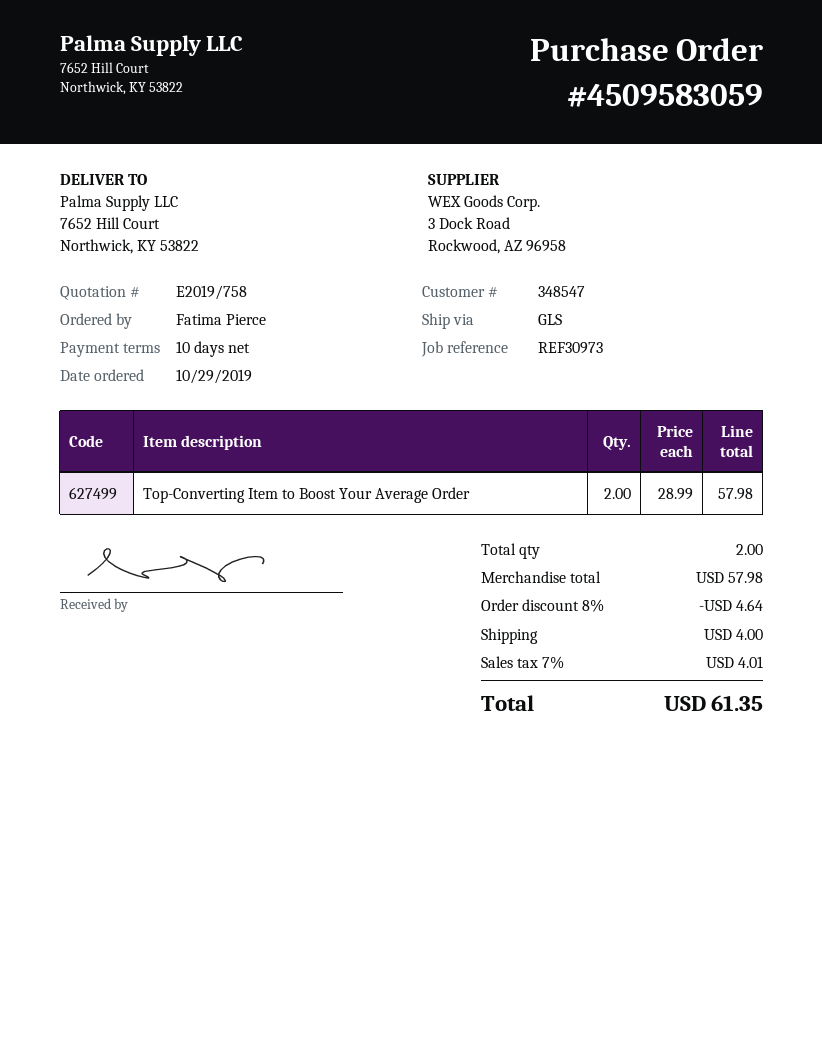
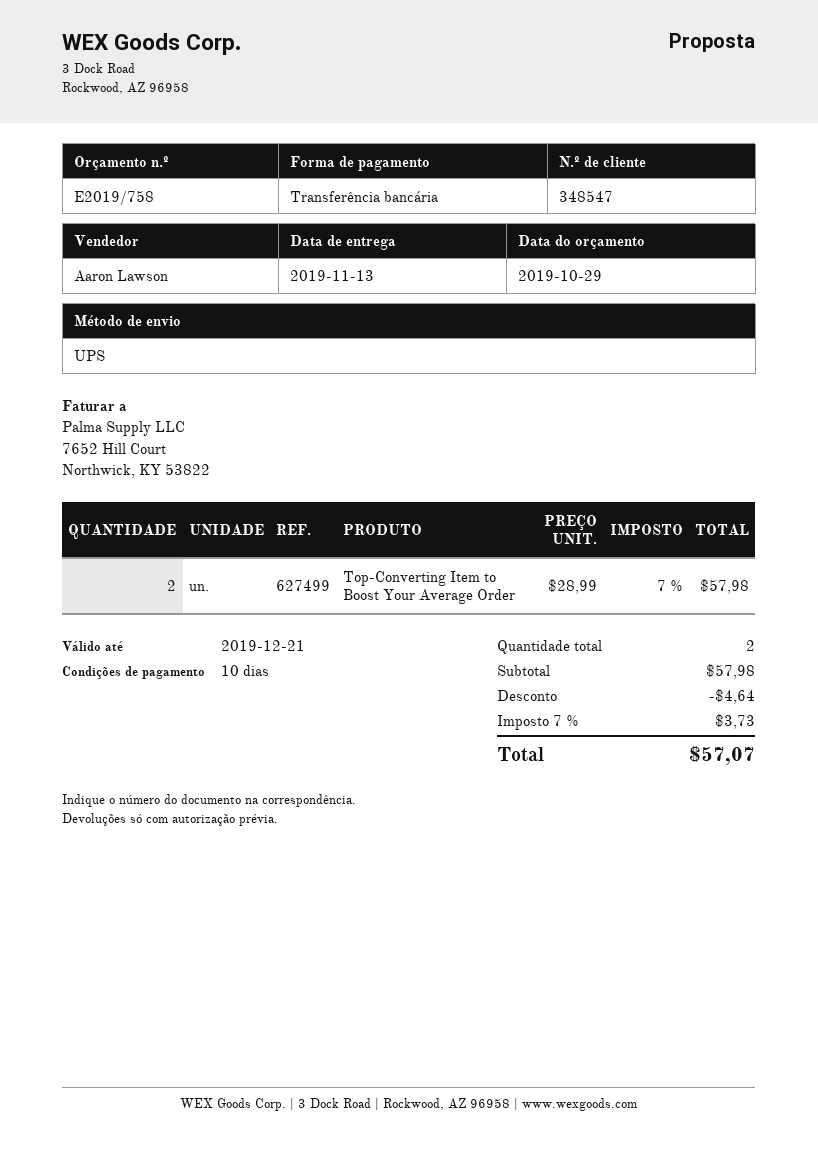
shipping method: GLS -> UPS
shipping: 4.00 -> none
tax: 7% = 4.01 -> 7% = 3.73
total: 61.35 -> 57.07

